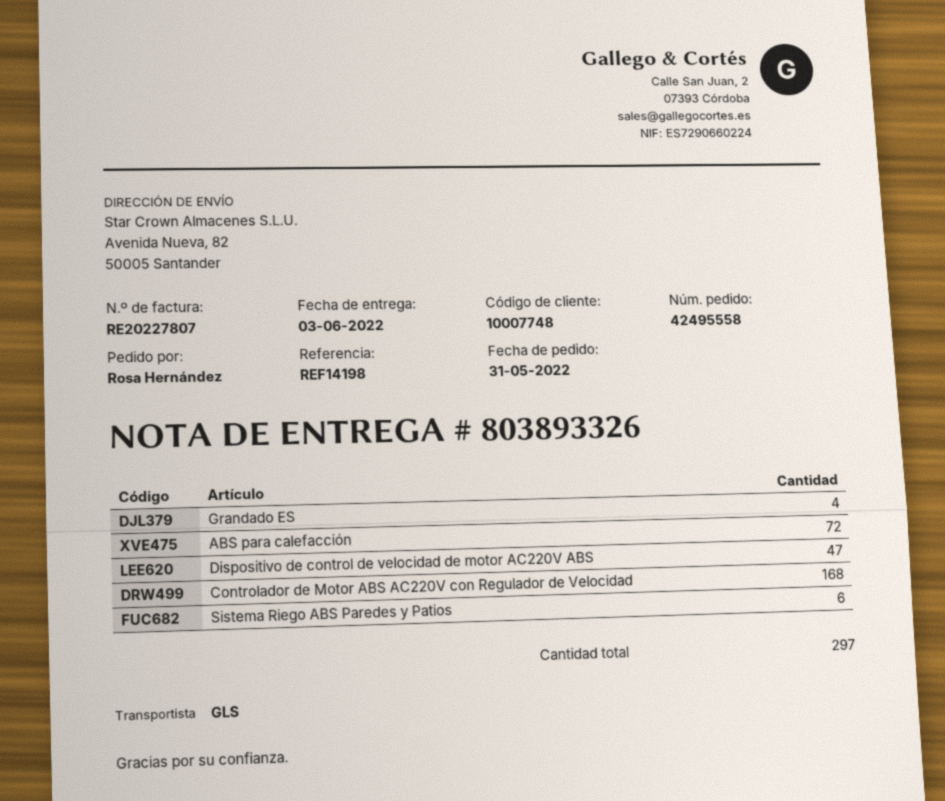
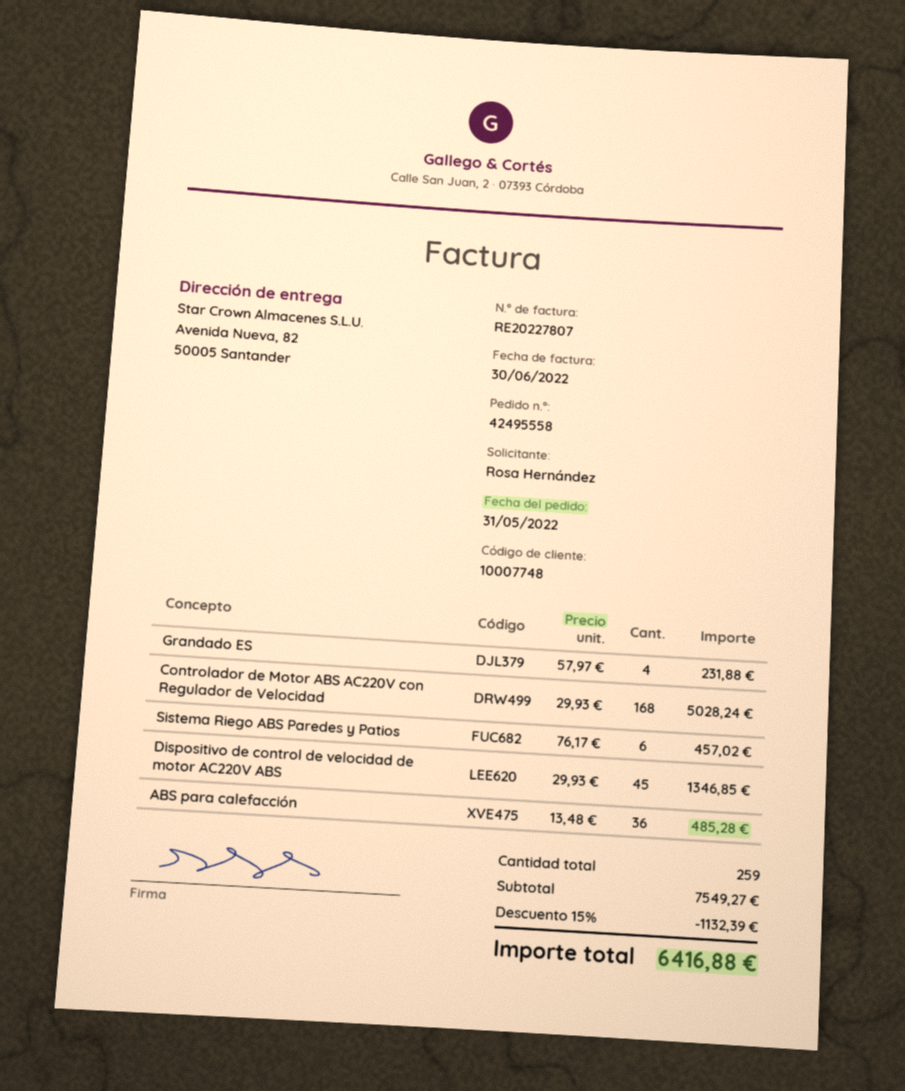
ABS para calefacción: 72 -> 36
Dispositivo de control de velocidad de motor AC220V ABS: 47 -> 45
total quantity: 297 -> 259

